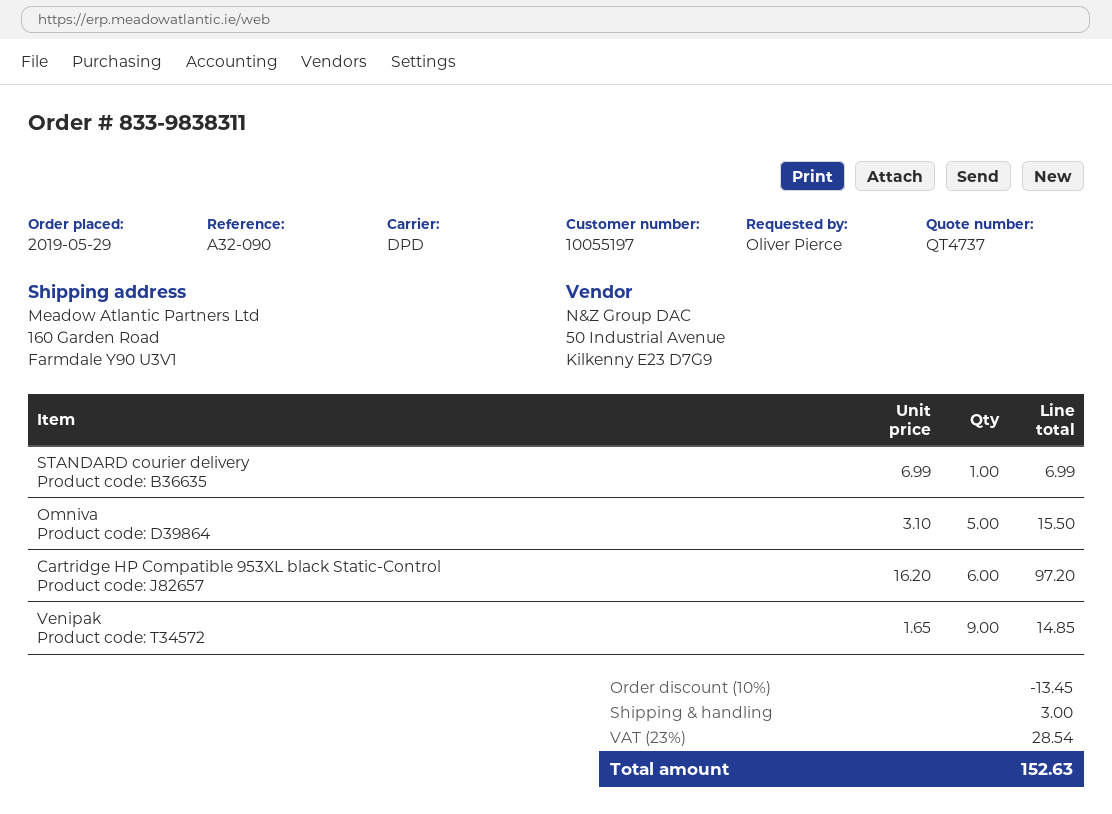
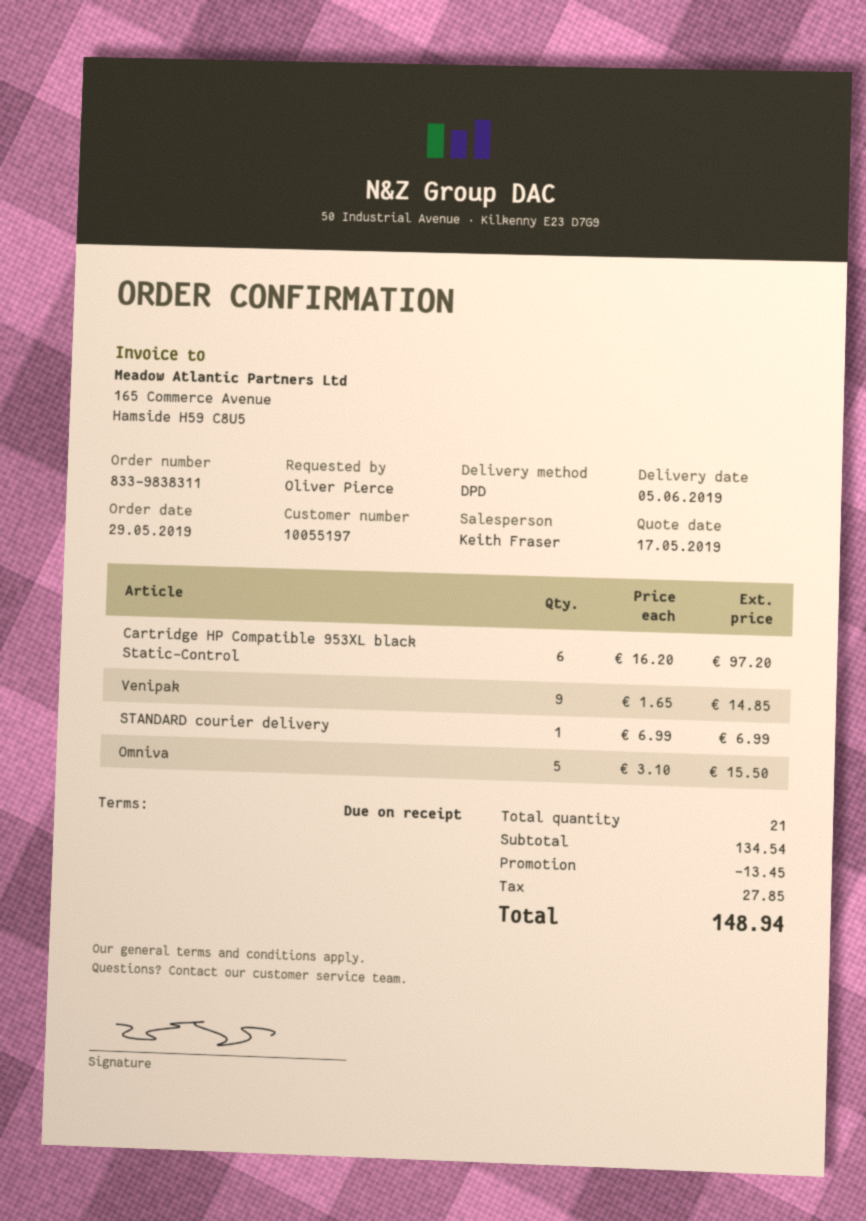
shipping: 3.00 -> none
tax: 28.54 -> 27.85
total: 152.63 -> 148.94

